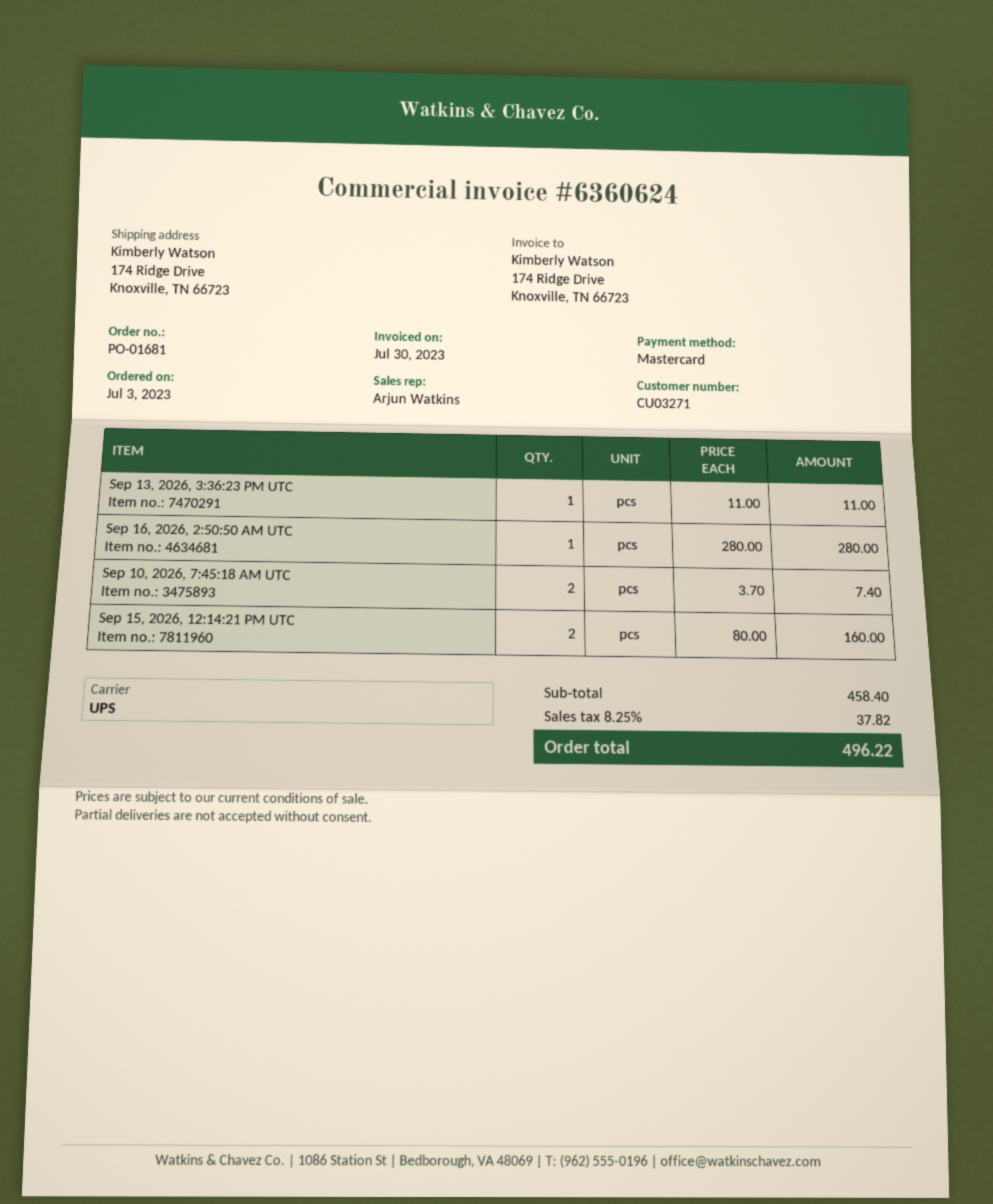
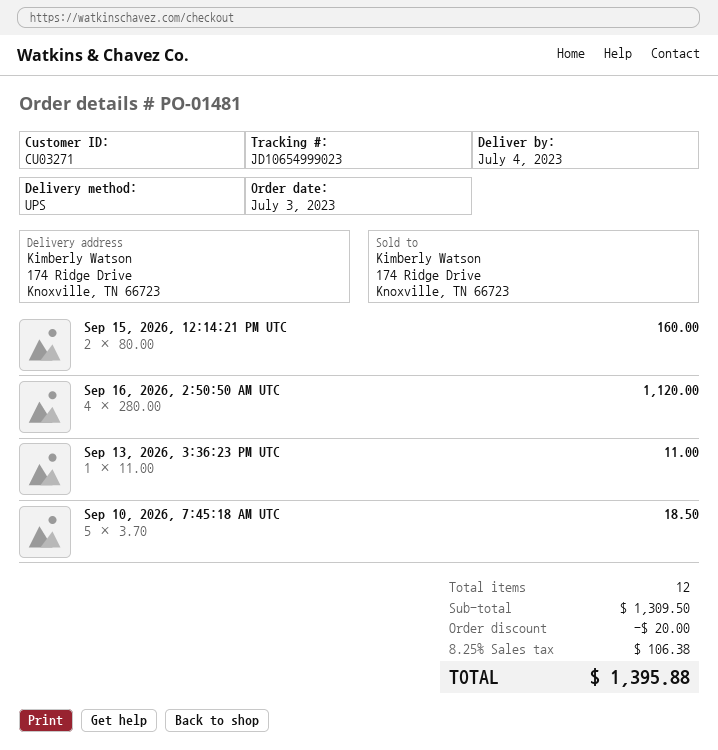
order number: PO-01681 -> PO-01481
Sep 16, 2026, 2:50:50 AM UTC: 1 x 280.00 = 280.00 -> 4 x 280.00 = 1120.00
Sep 10, 2026, 7:45:18 AM UTC: 2 x 3.70 = 7.40 -> 5 x 3.70 = 18.50
subtotal: 458.40 -> 1309.50
discount: none -> 20.00
tax: 8.25% = 37.82 -> 8.25% = 106.38
total: 496.22 -> 1395.88

